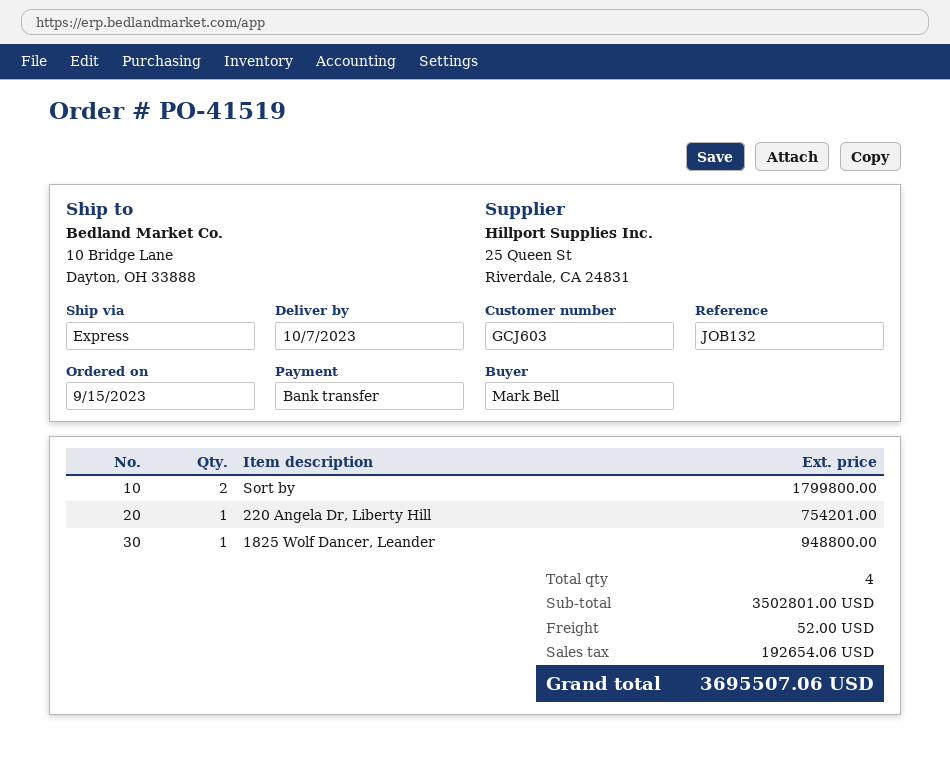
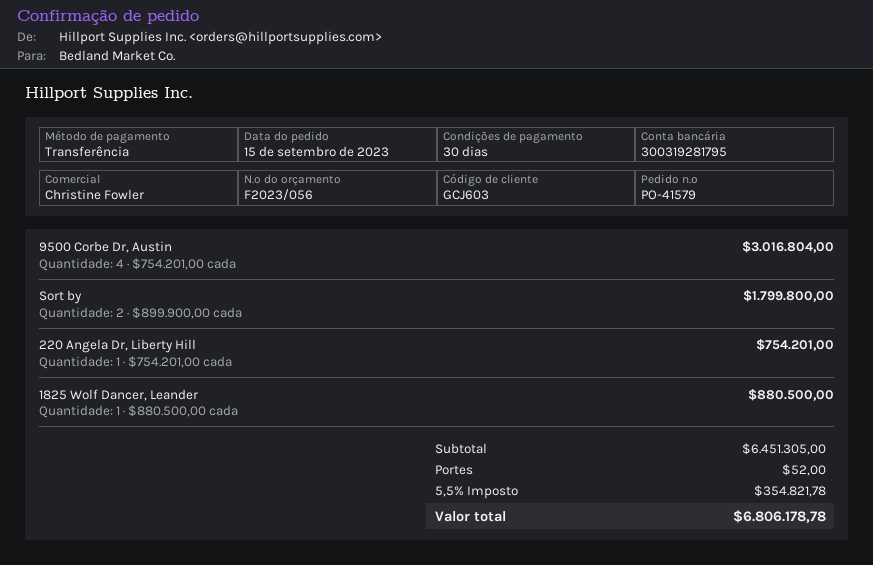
order number: PO-41519 -> PO-41579
1825 Wolf Dancer, Leander: 1 for 948800.00 -> 1 for 880500.00
9500 Corbe Dr, Austin: none -> 4 for 3016804.00
subtotal: 3502801.00 -> 6451305.00
tax: 192654.06 -> 354821.78
total: 3695507.06 -> 6806178.78

